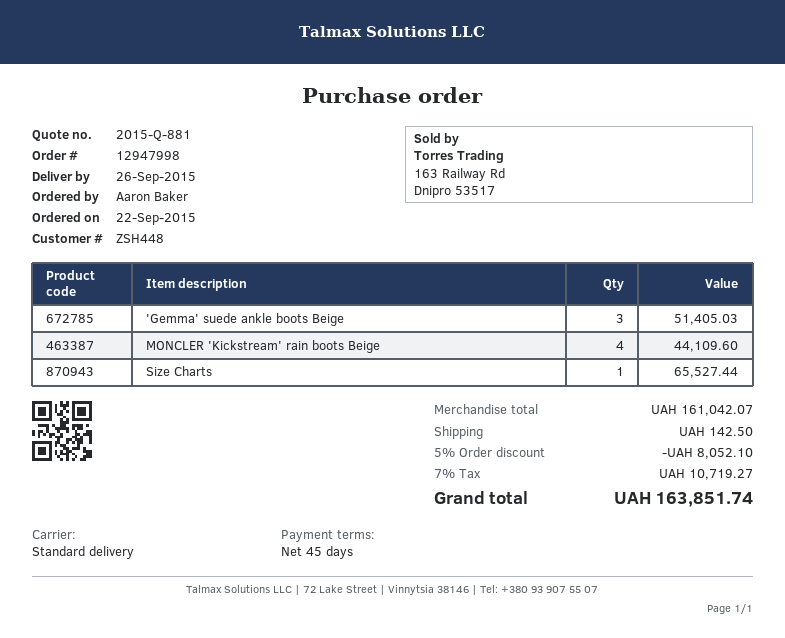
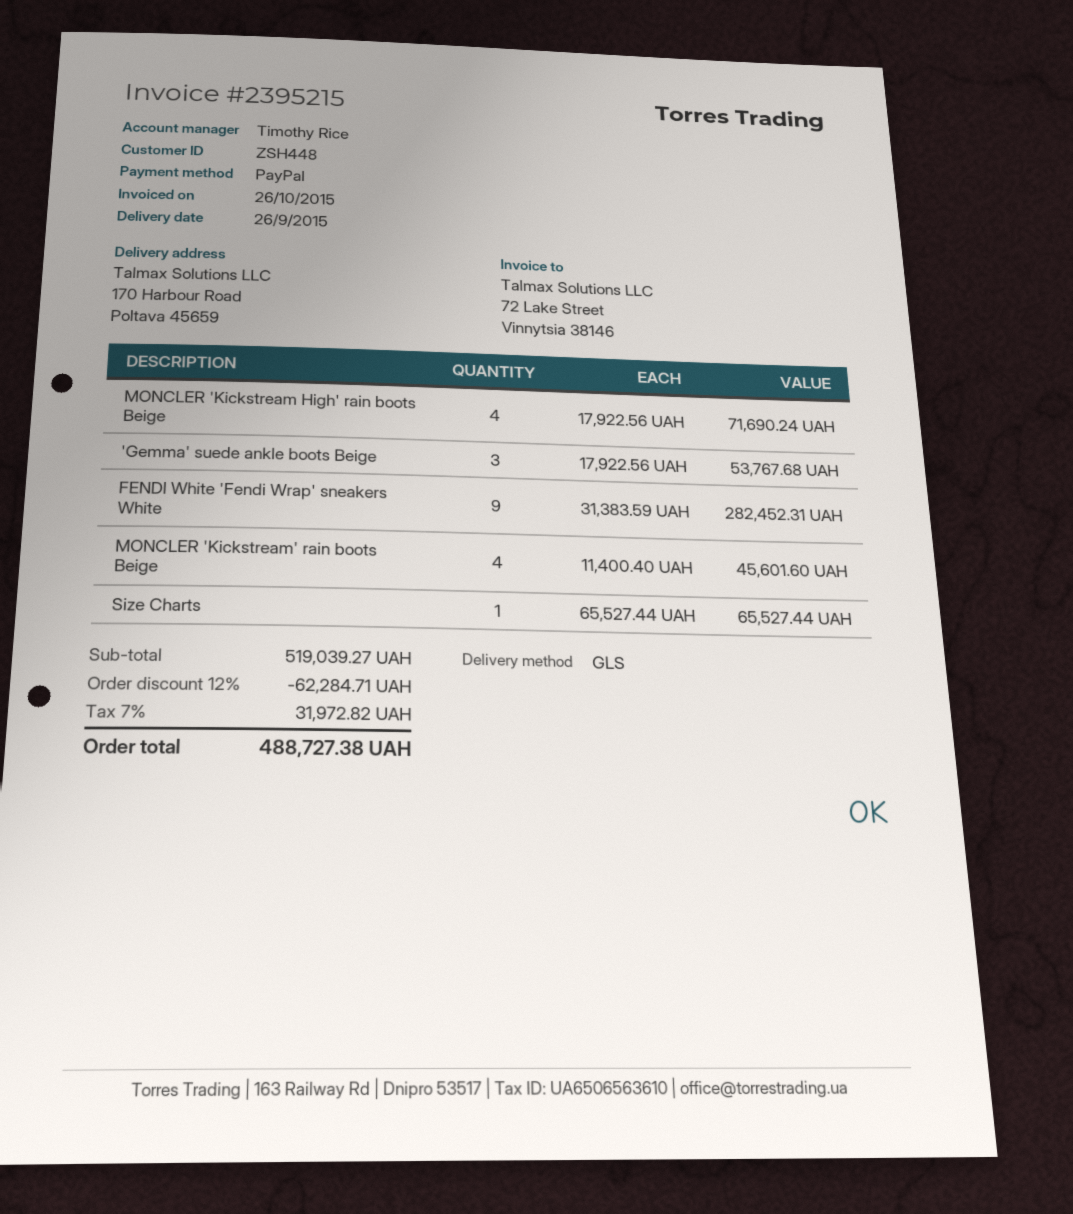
shipping method: standard -> GLS
'Gemma' suede ankle boots Beige: 3 for 51405.03 -> 3 for 53767.68
MONCLER 'Kickstream' rain boots Beige: 4 for 44109.60 -> 4 for 45601.60
MONCLER 'Kickstream High' rain boots Beige: none -> 4 for 71690.24
FENDI White 'Fendi Wrap' sneakers White: none -> 9 for 282452.31
subtotal: 161042.07 -> 519039.27
discount: 5% = 8052.10 -> 12% = 62284.71
shipping: 142.50 -> none
tax: 7% = 10719.27 -> 7% = 31972.82
total: 163851.74 -> 488727.38

